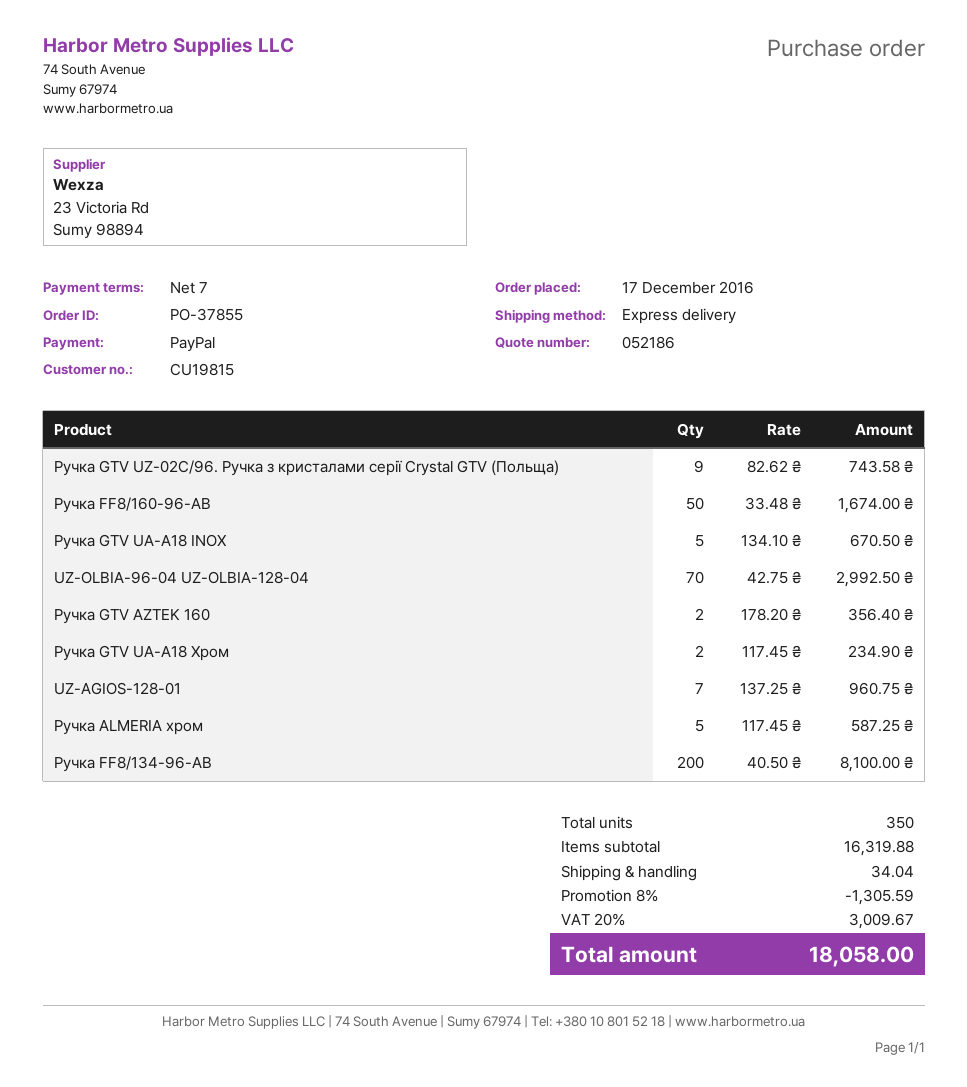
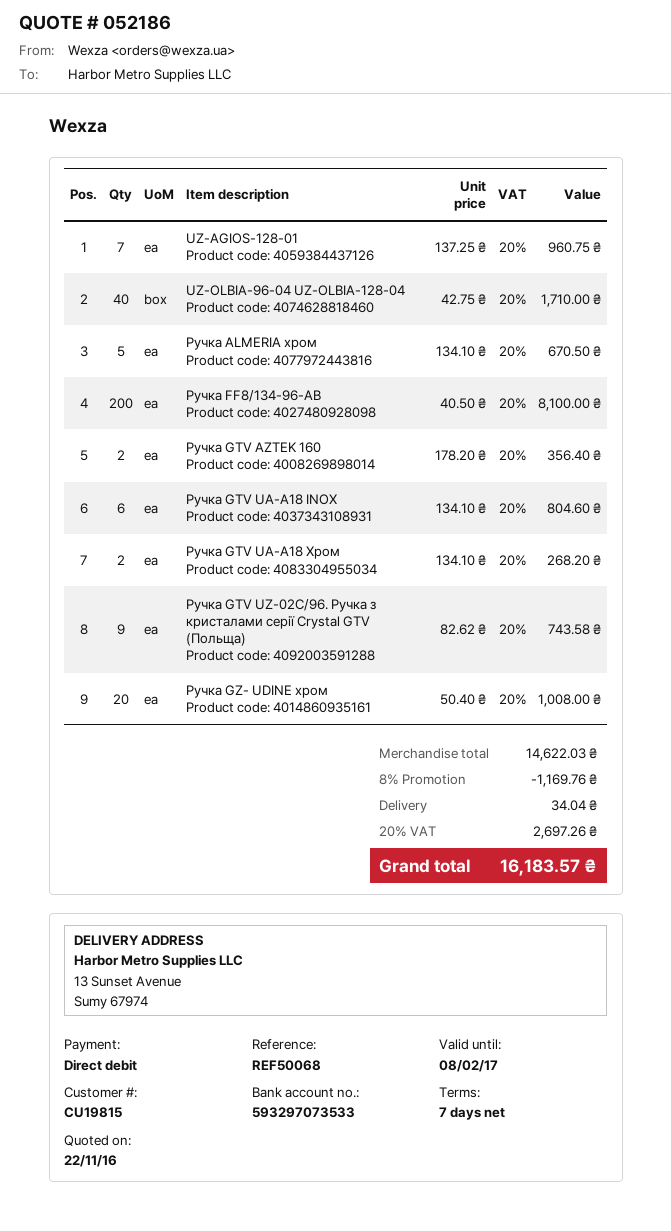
payment method: PayPal -> direct debit
Ручка FF8/160-96-АВ: 50 x 33.48 = 1674.00 -> none
Ручка GTV UA-A18 INOX: 5 x 134.10 = 670.50 -> 6 x 134.10 = 804.60
UZ-OLBIA-96-04 UZ-OLBIA-128-04: 70 x 42.75 = 2992.50 -> 40 x 42.75 = 1710.00
Ручка GTV UA-A18 Хром: 2 x 117.45 = 234.90 -> 2 x 134.10 = 268.20
Ручка ALMERIA хром: 5 x 117.45 = 587.25 -> 5 x 134.10 = 670.50
Ручка GZ- UDINE хром: none -> 20 x 50.40 = 1008.00
subtotal: 16319.88 -> 14622.03
discount: 8% = 1305.59 -> 8% = 1169.76
tax: 20% = 3009.67 -> 20% = 2697.26
total: 18058.00 -> 16183.57

